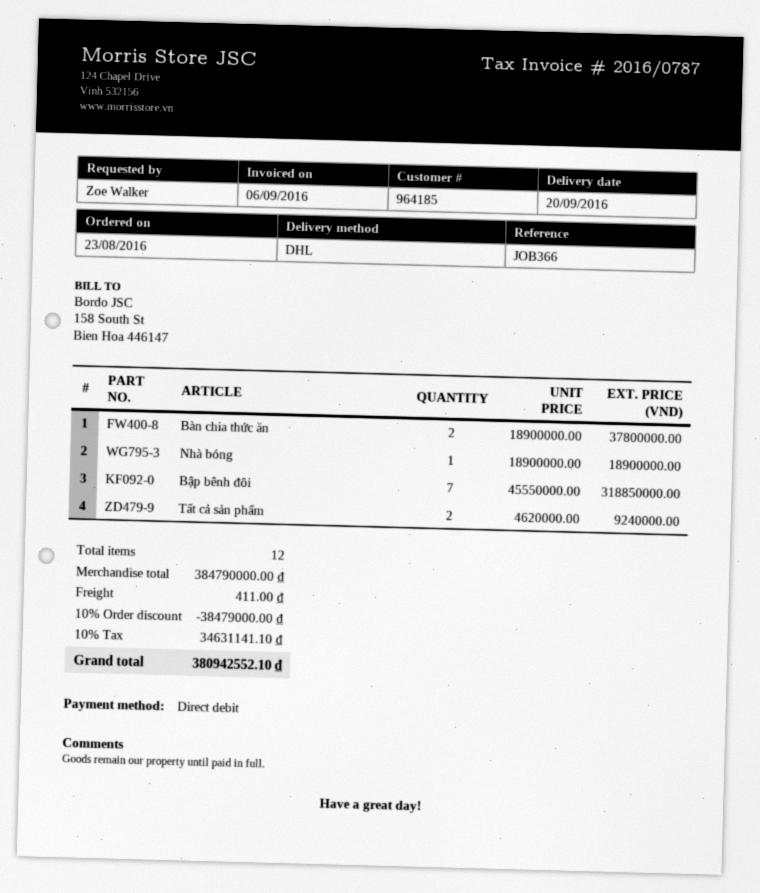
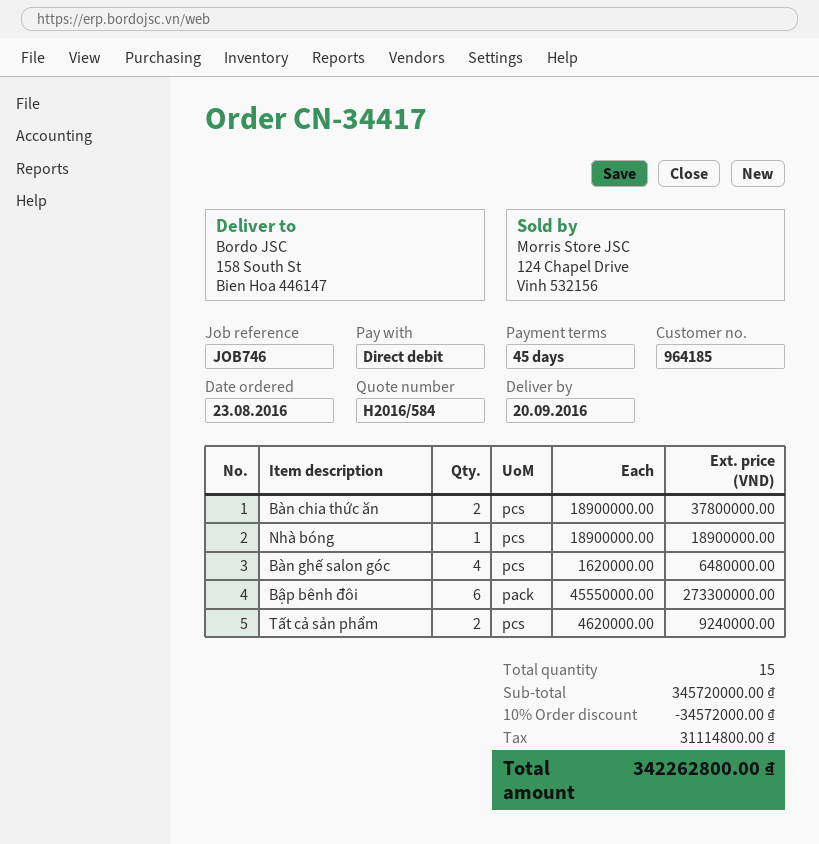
reference: JOB366 -> JOB746
Bập bênh đôi: 7 x 45550000.00 = 318850000.00 -> 6 x 45550000.00 = 273300000.00
Bàn ghế salon góc: none -> 4 x 1620000.00 = 6480000.00
total quantity: 12 -> 15
subtotal: 384790000.00 -> 345720000.00
discount: 10% = 38479000.00 -> 10% = 34572000.00
shipping: 411.00 -> none
tax: 34631141.10 -> 31114800.00
total: 380942552.10 -> 342262800.00

